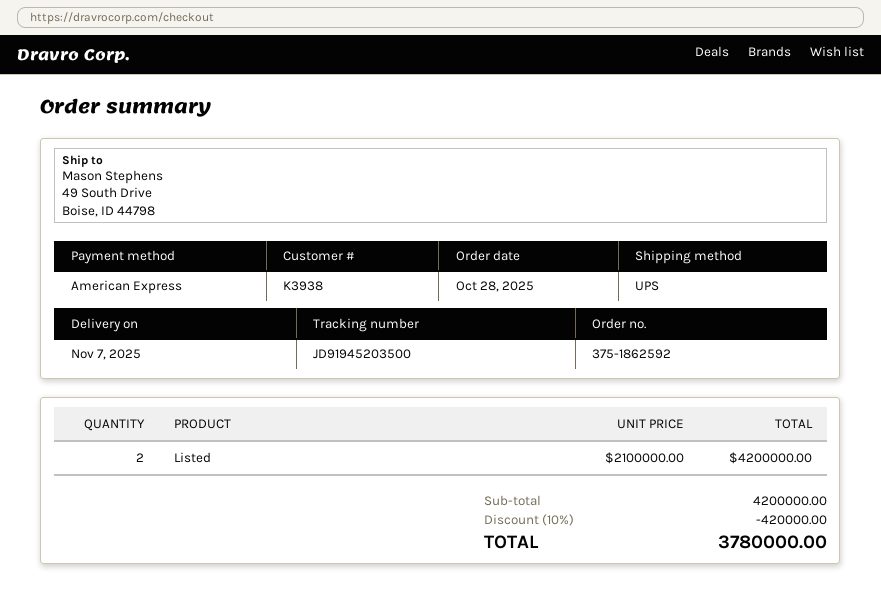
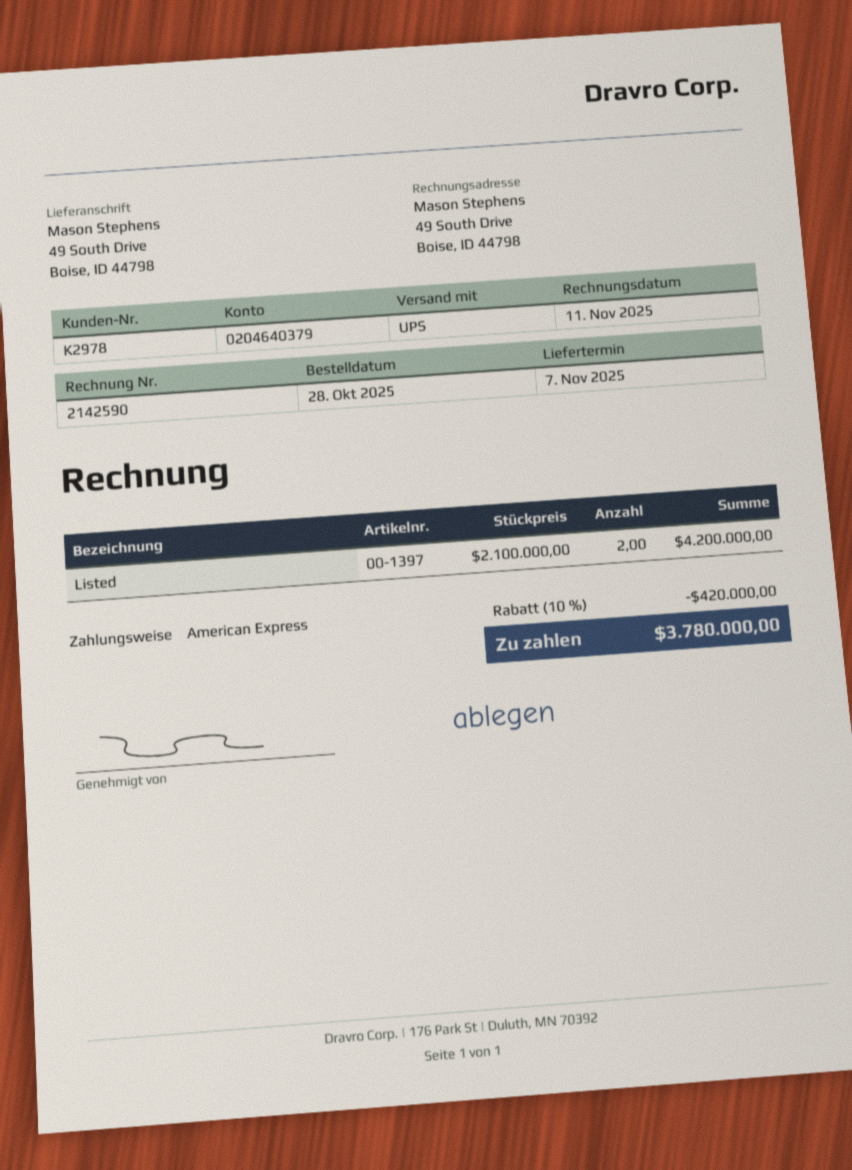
customer number: K3938 -> K2978

